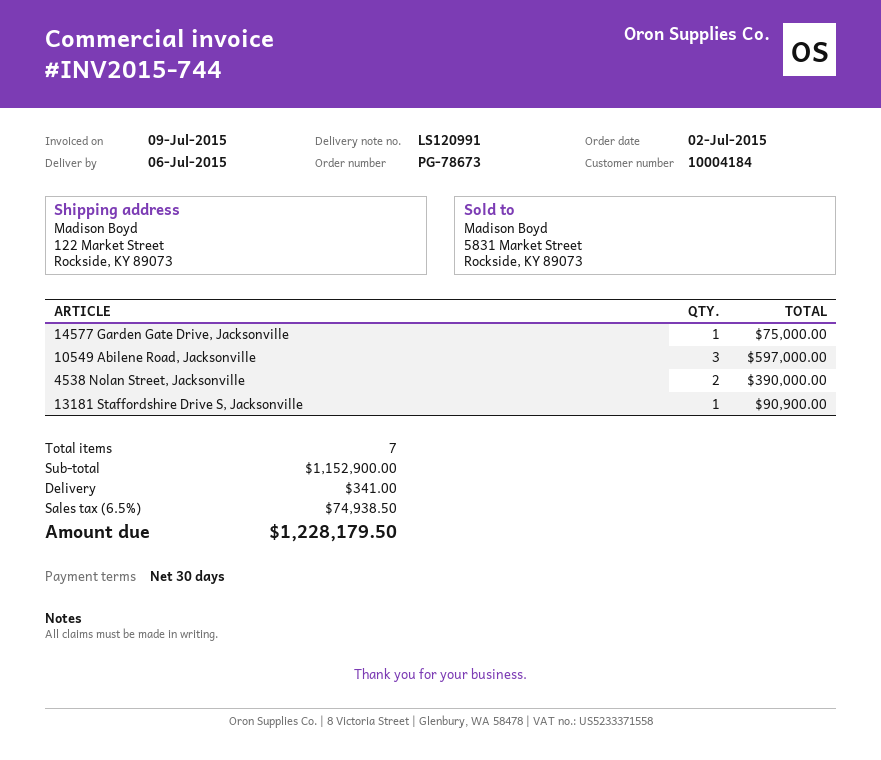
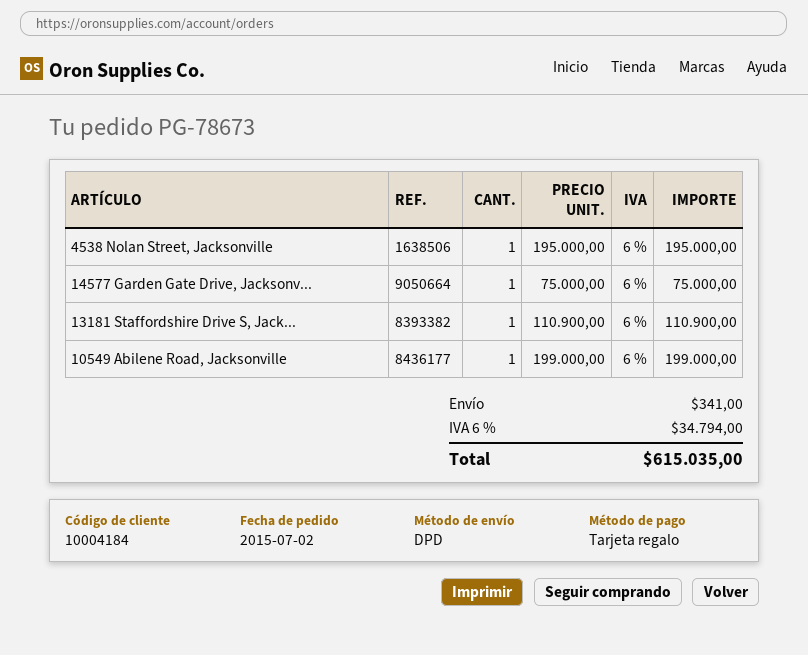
10549 Abilene Road, Jacksonville: 3 for 597000.00 -> 1 for 199000.00
4538 Nolan Street, Jacksonville: 2 for 390000.00 -> 1 for 195000.00
13181 Staffordshire Drive S, Jacksonville: 1 for 90900.00 -> 1 for 110900.00
tax: 6.5% = 74938.50 -> 6% = 34794.00
total: 1228179.50 -> 615035.00

